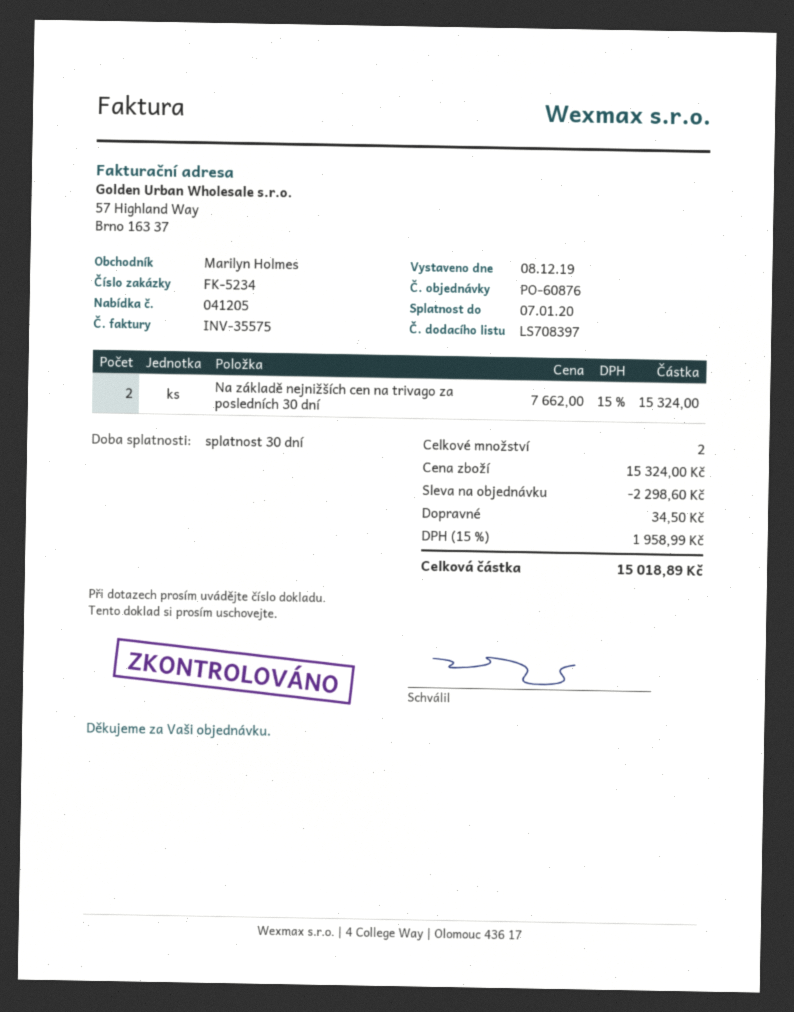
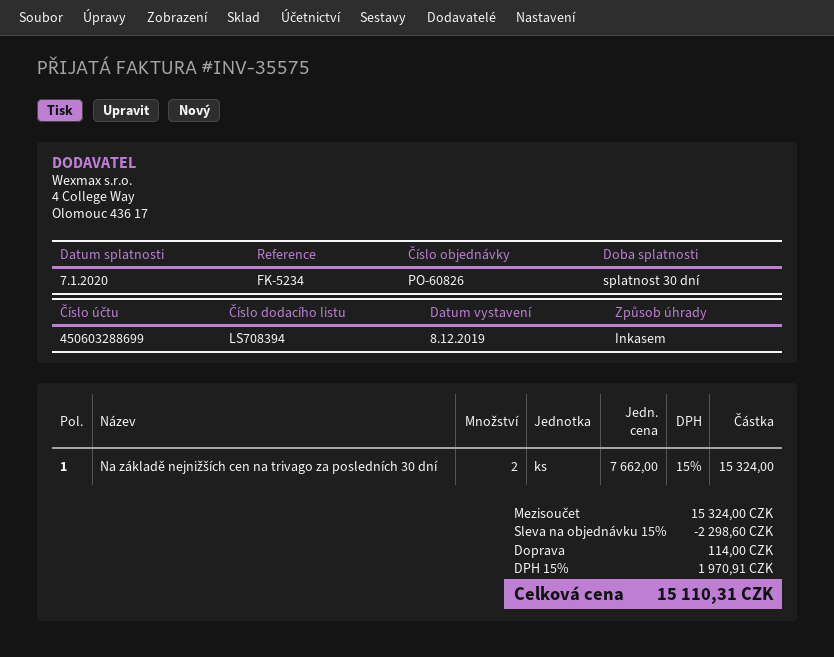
order number: PO-60876 -> PO-60826
delivery note number: LS708397 -> LS708394
shipping: 34.50 -> 114.00
tax: 15% = 1958.99 -> 15% = 1970.91
total: 15018.89 -> 15110.31

